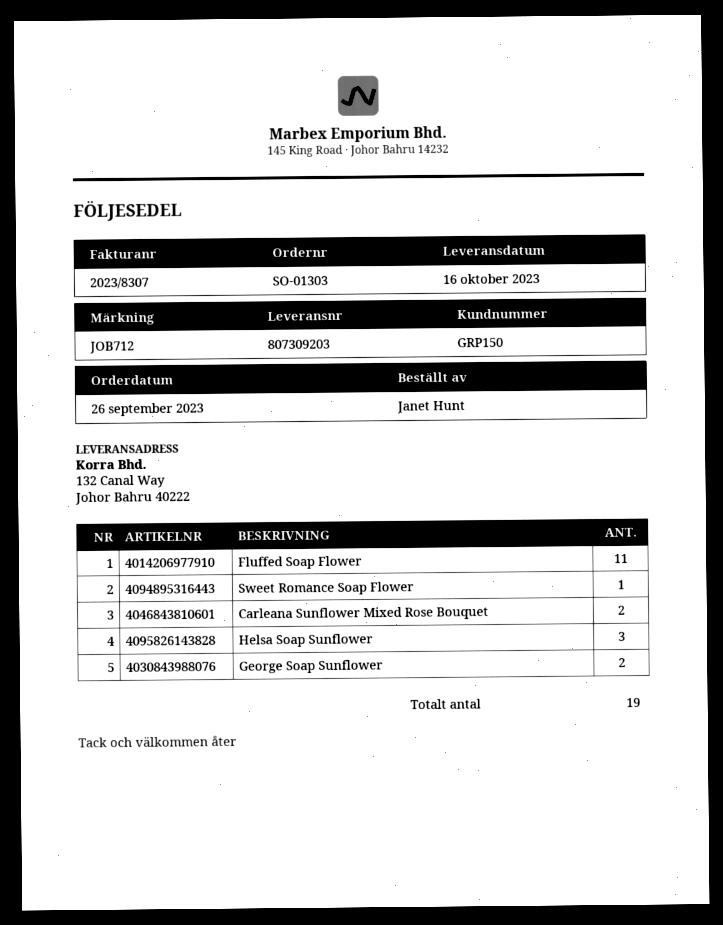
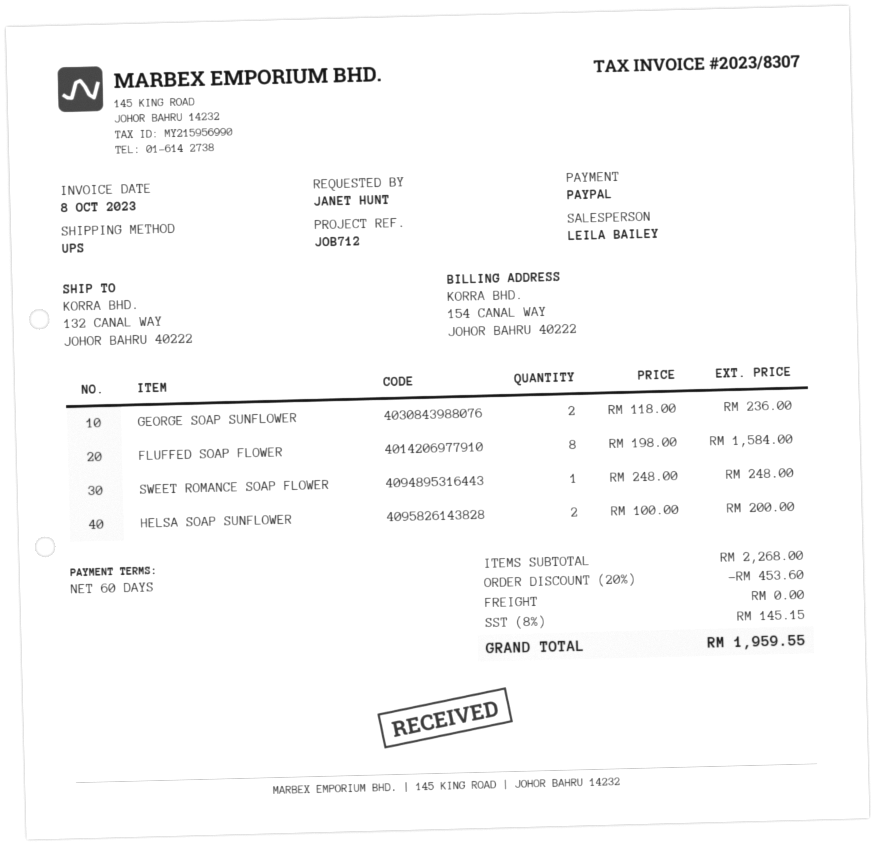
Fluffed Soap Flower: 11 -> 8
Carleana Sunflower Mixed Rose Bouquet: 2 -> none
Helsa Soap Sunflower: 3 -> 2

